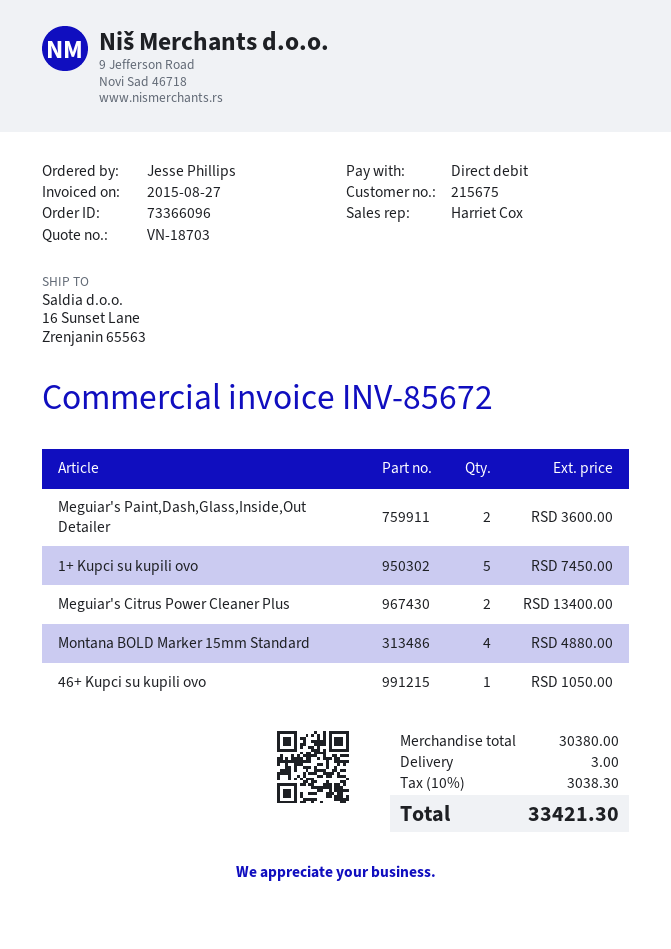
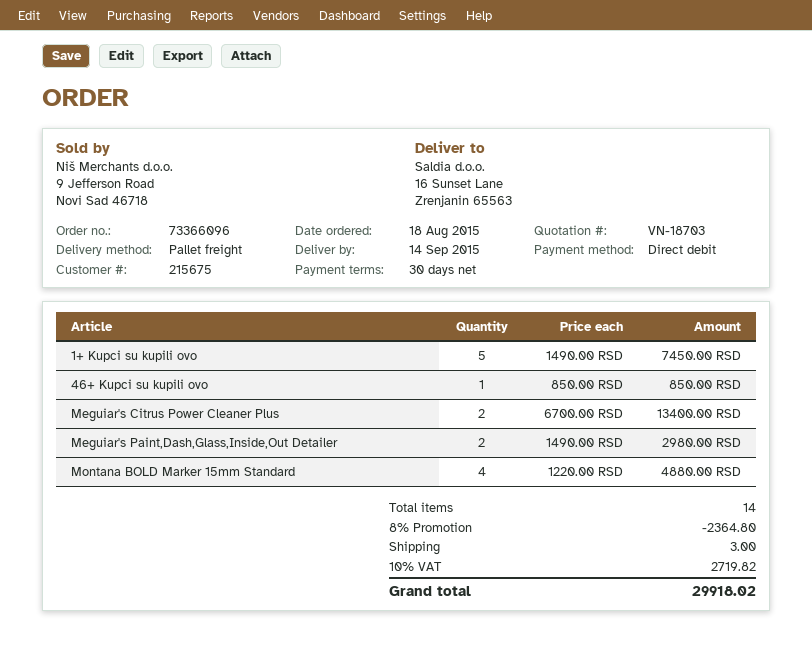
Meguiar's Paint,Dash,Glass,Inside,Out Detailer: 2 for 3600.00 -> 2 for 2980.00
46+ Kupci su kupili ovo: 1 for 1050.00 -> 1 for 850.00
discount: none -> 8% = 2364.80
tax: 10% = 3038.30 -> 10% = 2719.82
total: 33421.30 -> 29918.02

